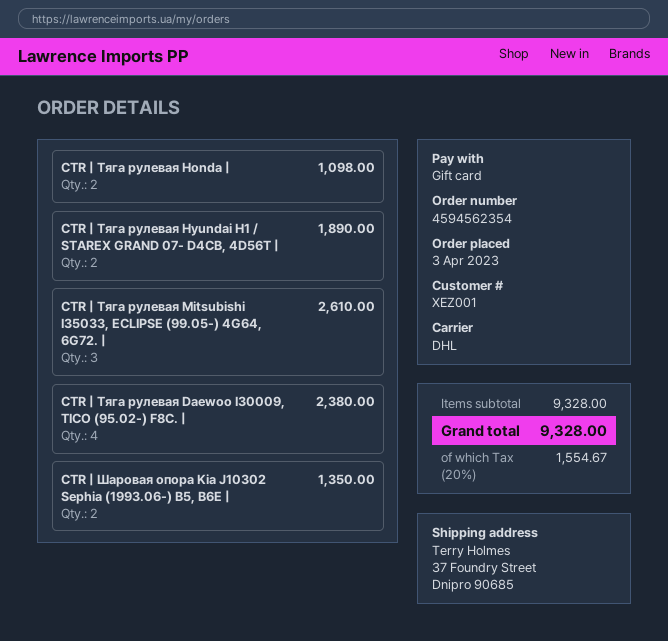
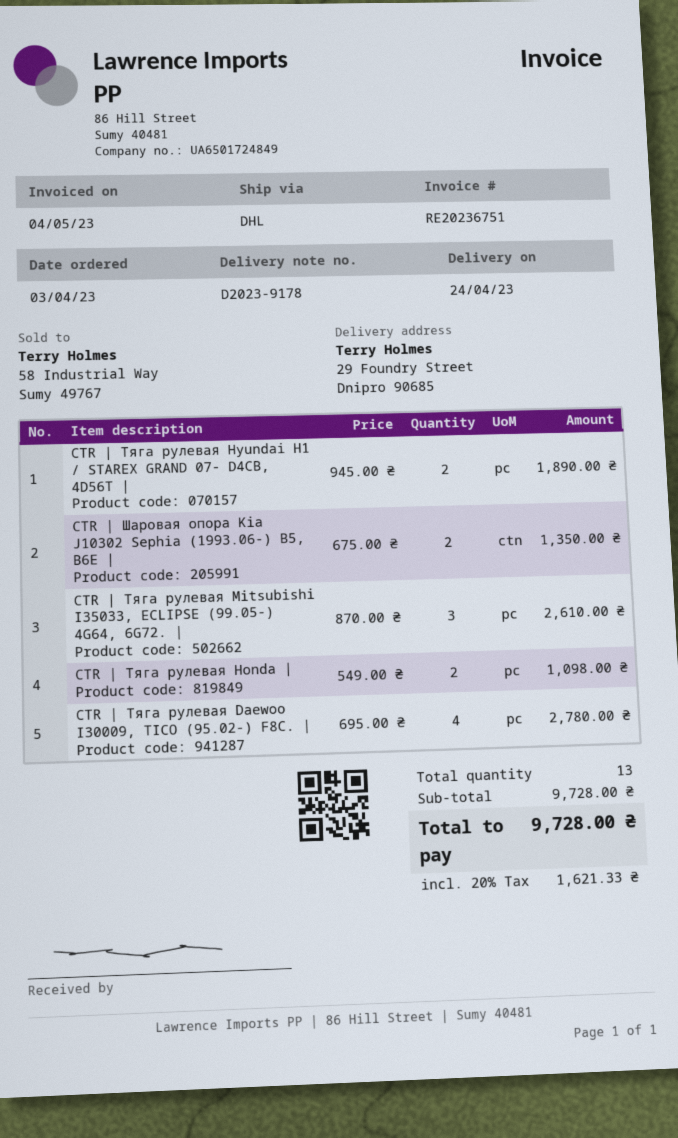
ship to: 37 Foundry Street, Dnipro 90685 -> 29 Foundry Street, Dnipro 90685
CTR | Тяга рулевая Daewoo I30009, TICO (95.02-) F8C. |: 4 for 2380.00 -> 4 for 2780.00
subtotal: 9328.00 -> 9728.00
tax: 20% = 1554.67 -> 20% = 1621.33
total: 9328.00 -> 9728.00

